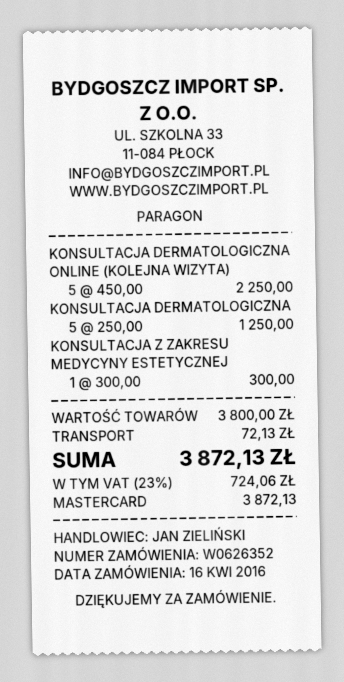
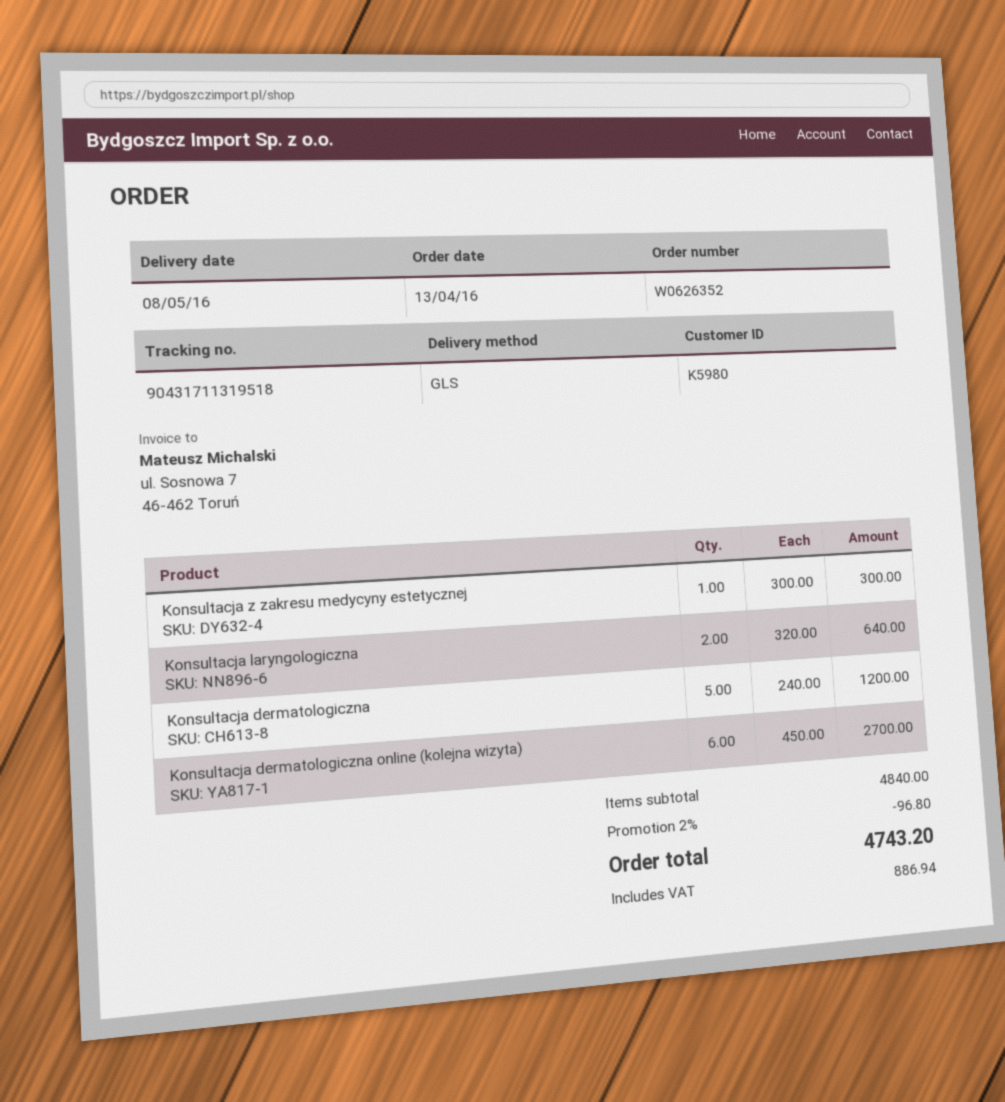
order date: 2016-04-16 -> 2016-04-13
KONSULTACJA DERMATOLOGICZNA ONLINE (KOLEJNA WIZYTA): 5 x 450.00 = 2250.00 -> 6 x 450.00 = 2700.00
KONSULTACJA DERMATOLOGICZNA: 5 x 250.00 = 1250.00 -> 5 x 240.00 = 1200.00
Konsultacja laryngologiczna: none -> 2 x 320.00 = 640.00
subtotal: 3800.00 -> 4840.00
discount: none -> 2% = 96.80
shipping: 72.13 -> none
tax: 724.06 -> 886.94
total: 3872.13 -> 4743.20

